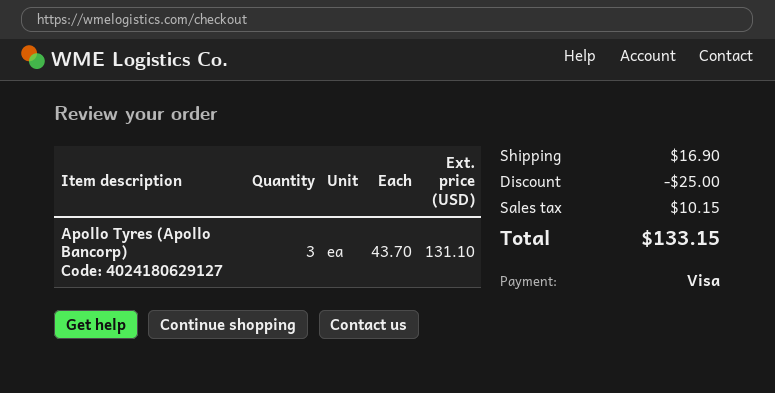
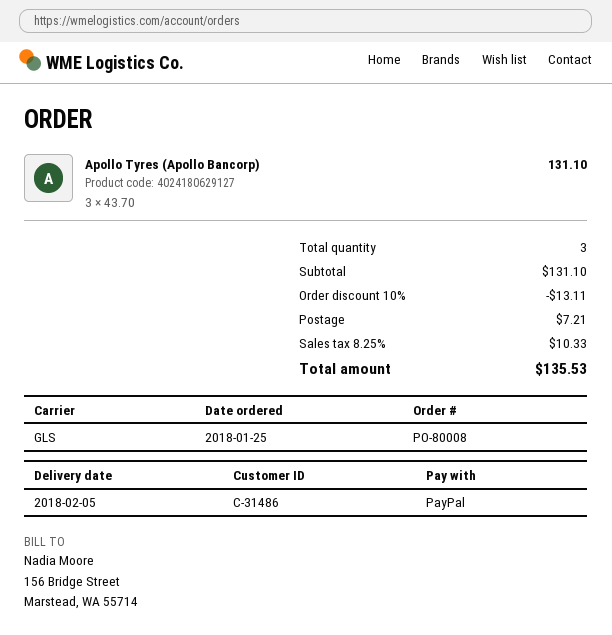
payment method: Visa -> PayPal
discount: 25.00 -> 13.11
shipping: 16.90 -> 7.21
tax: 10.15 -> 10.33
total: 133.15 -> 135.53

